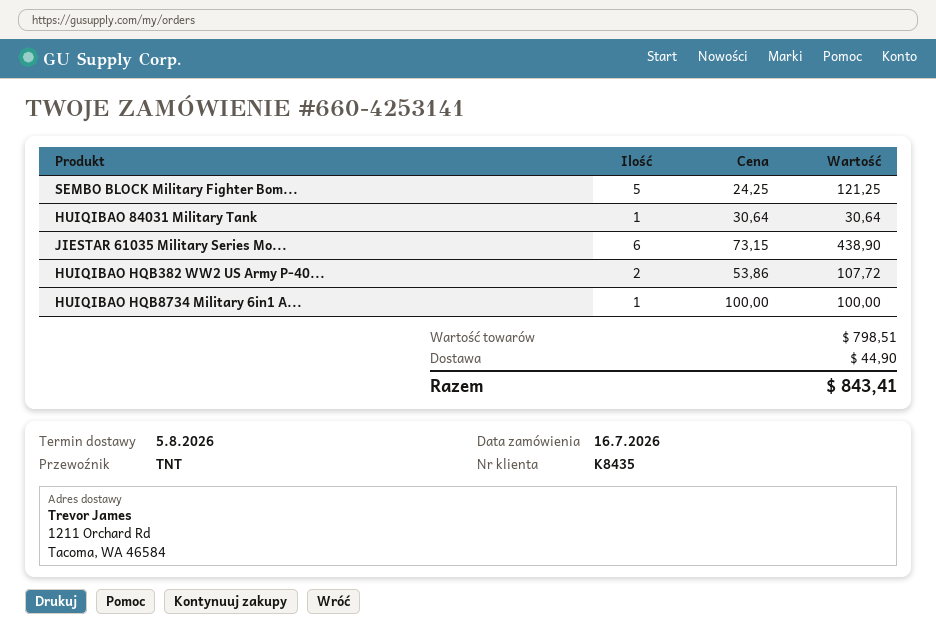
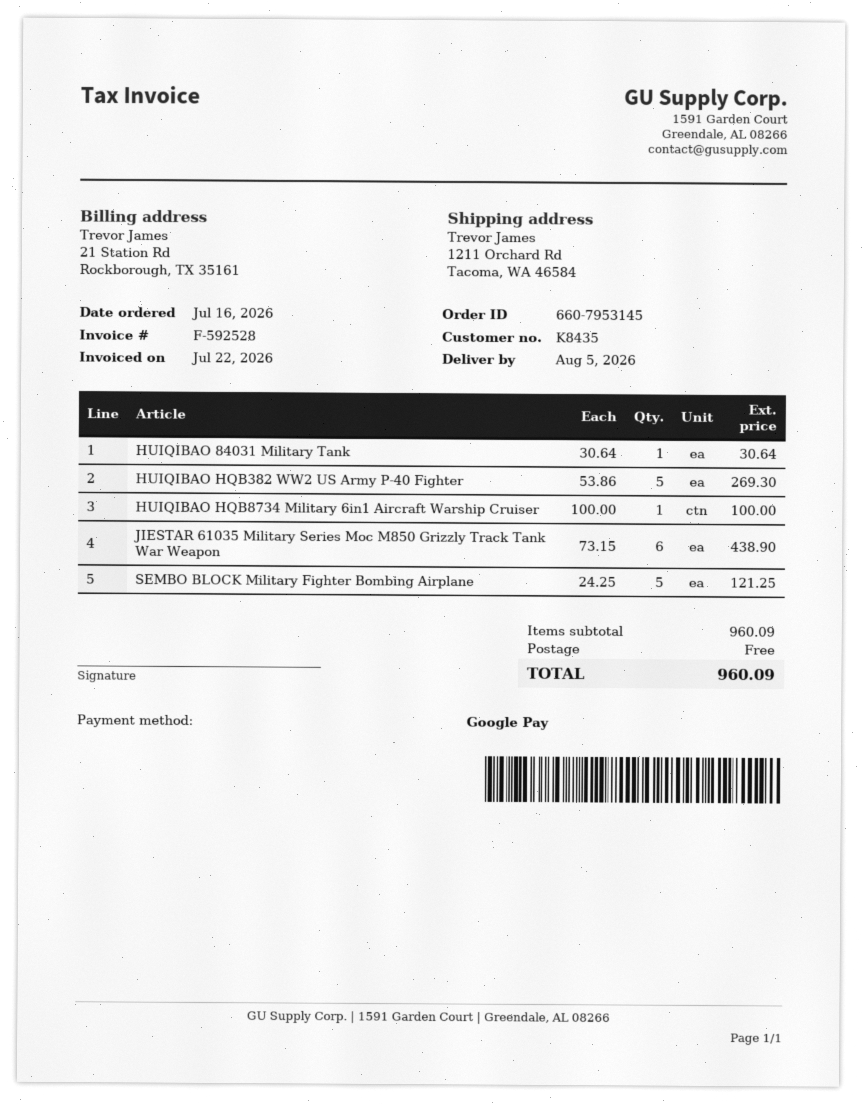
order number: 660-4253141 -> 660-7953145
HUIQIBAO HQB382 WW2 US Army P-40...: 2 x 53.86 = 107.72 -> 5 x 53.86 = 269.30
subtotal: 798.51 -> 960.09
shipping: 44.90 -> 0.00
total: 843.41 -> 960.09

